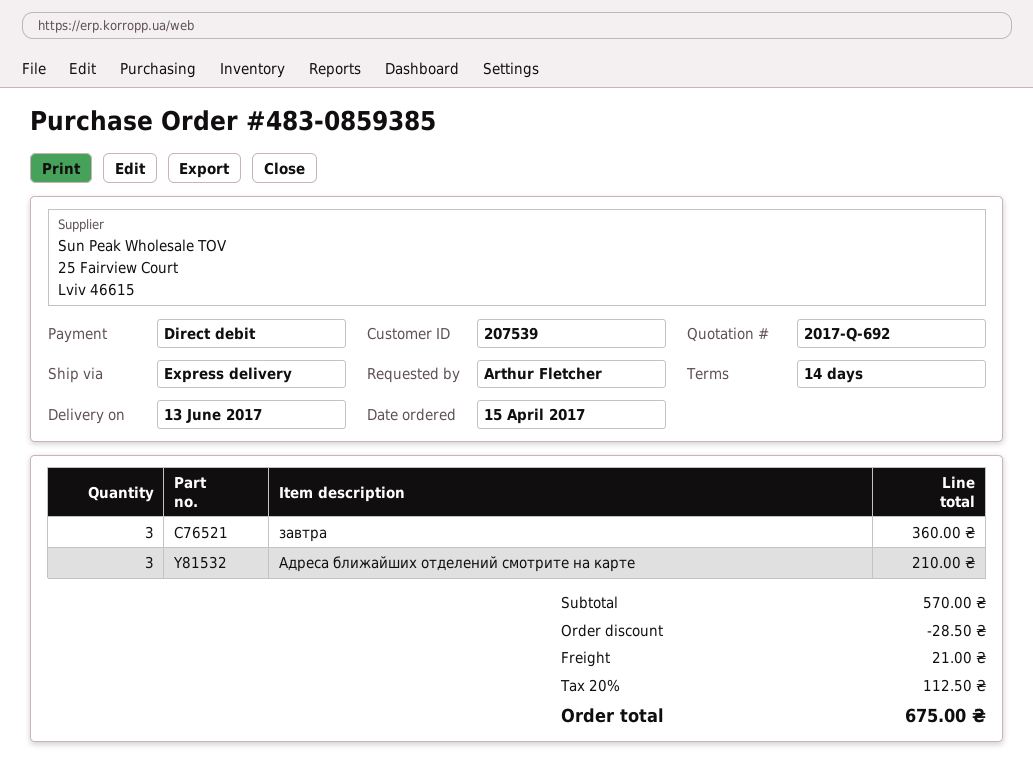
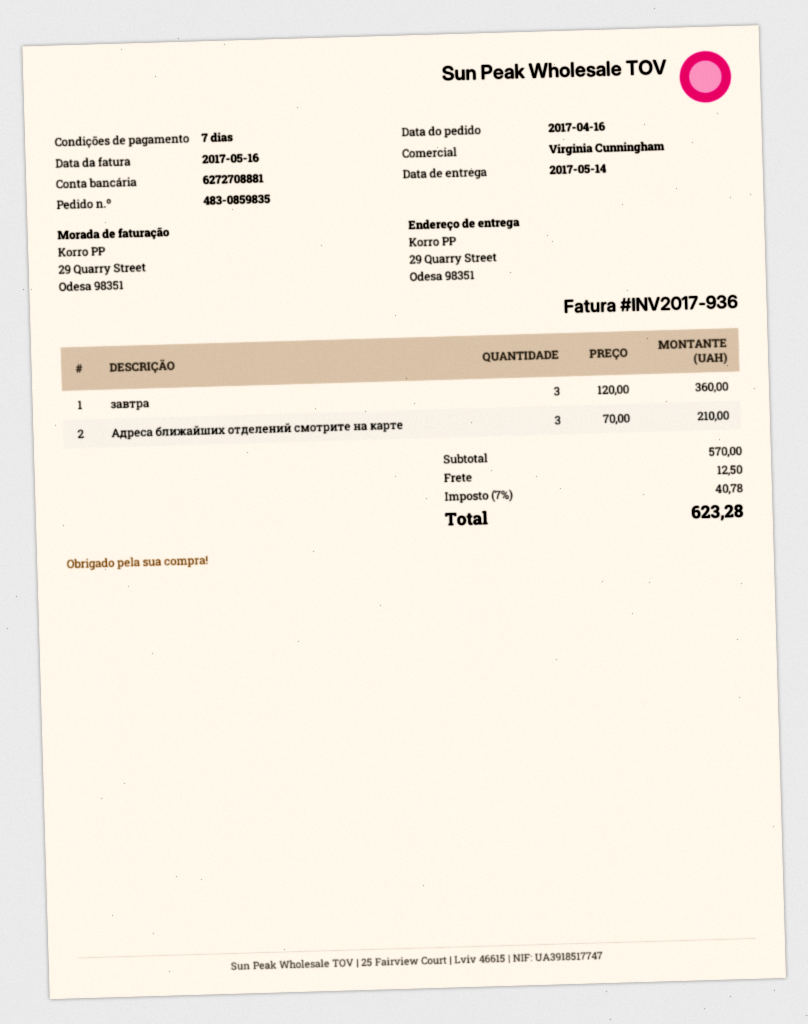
order number: 483-0859385 -> 483-0859835
order date: 2017-04-15 -> 2017-04-16
delivery date: 2017-06-13 -> 2017-05-14
payment terms: 14 days -> 7 days
discount: 28.50 -> none
shipping: 21.00 -> 12.50
tax: 20% = 112.50 -> 7% = 40.78
total: 675.00 -> 623.28

